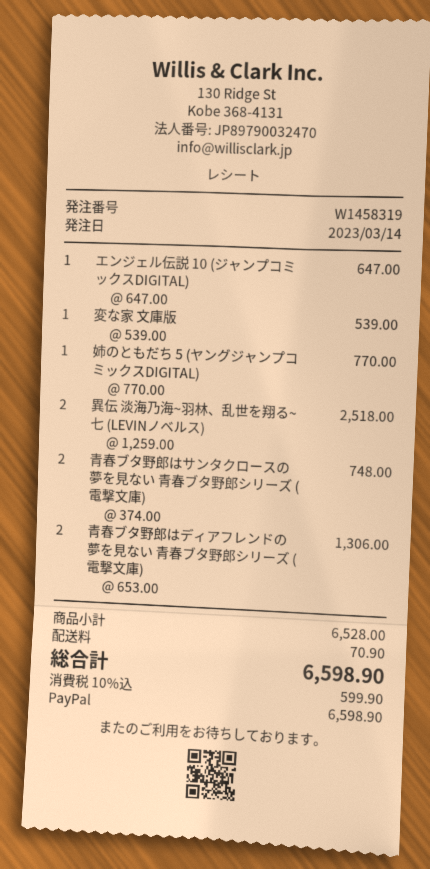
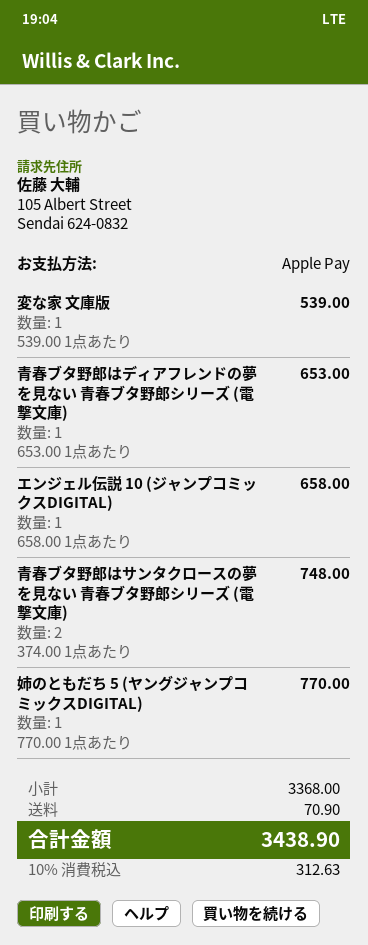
payment method: PayPal -> Apple Pay
エンジェル伝説 10 (ジャンプコミックスDIGITAL): 1 x 647.00 = 647.00 -> 1 x 658.00 = 658.00
異伝 淡海乃海~羽林、乱世を翔る~七 (LEVINノベルス): 2 x 1259.00 = 2518.00 -> none
青春ブタ野郎はディアフレンドの夢を見ない 青春ブタ野郎シリーズ (電撃文庫): 2 x 653.00 = 1306.00 -> 1 x 653.00 = 653.00
subtotal: 6528.00 -> 3368.00
tax: 10% = 599.90 -> 10% = 312.63
total: 6598.90 -> 3438.90

